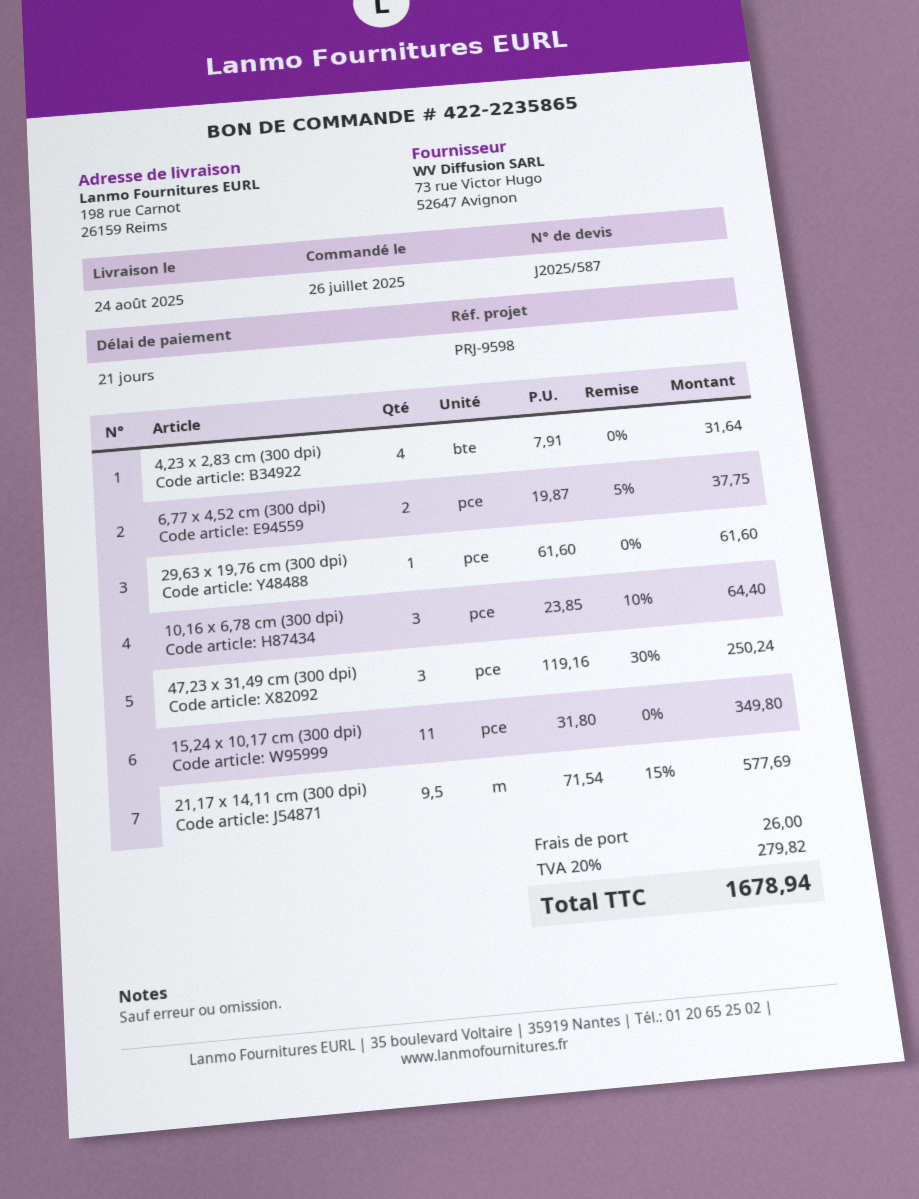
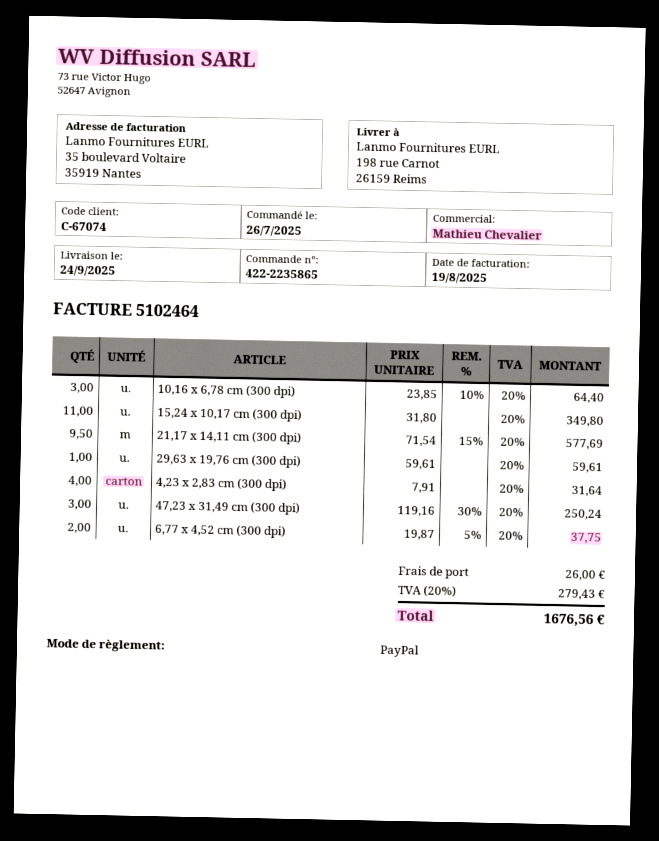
delivery date: 2025-08-24 -> 2025-09-24
29,63 x 19,76 cm (300 dpi): 1 x 61.60 = 61.60 -> 1 x 59.61 = 59.61
tax: 20% = 279.82 -> 20% = 279.43
total: 1678.94 -> 1676.56

